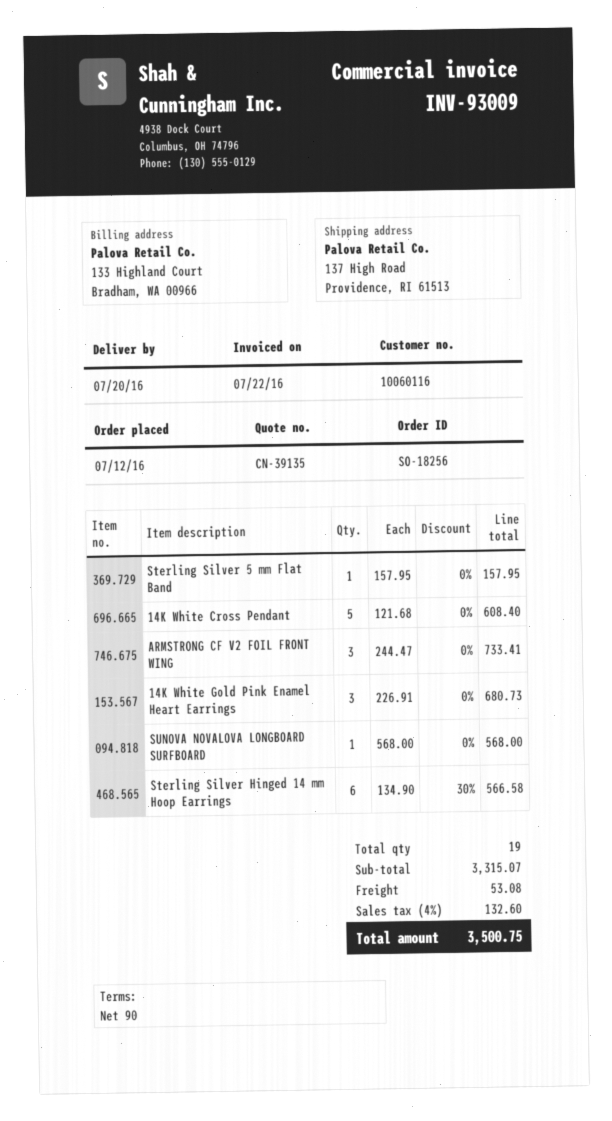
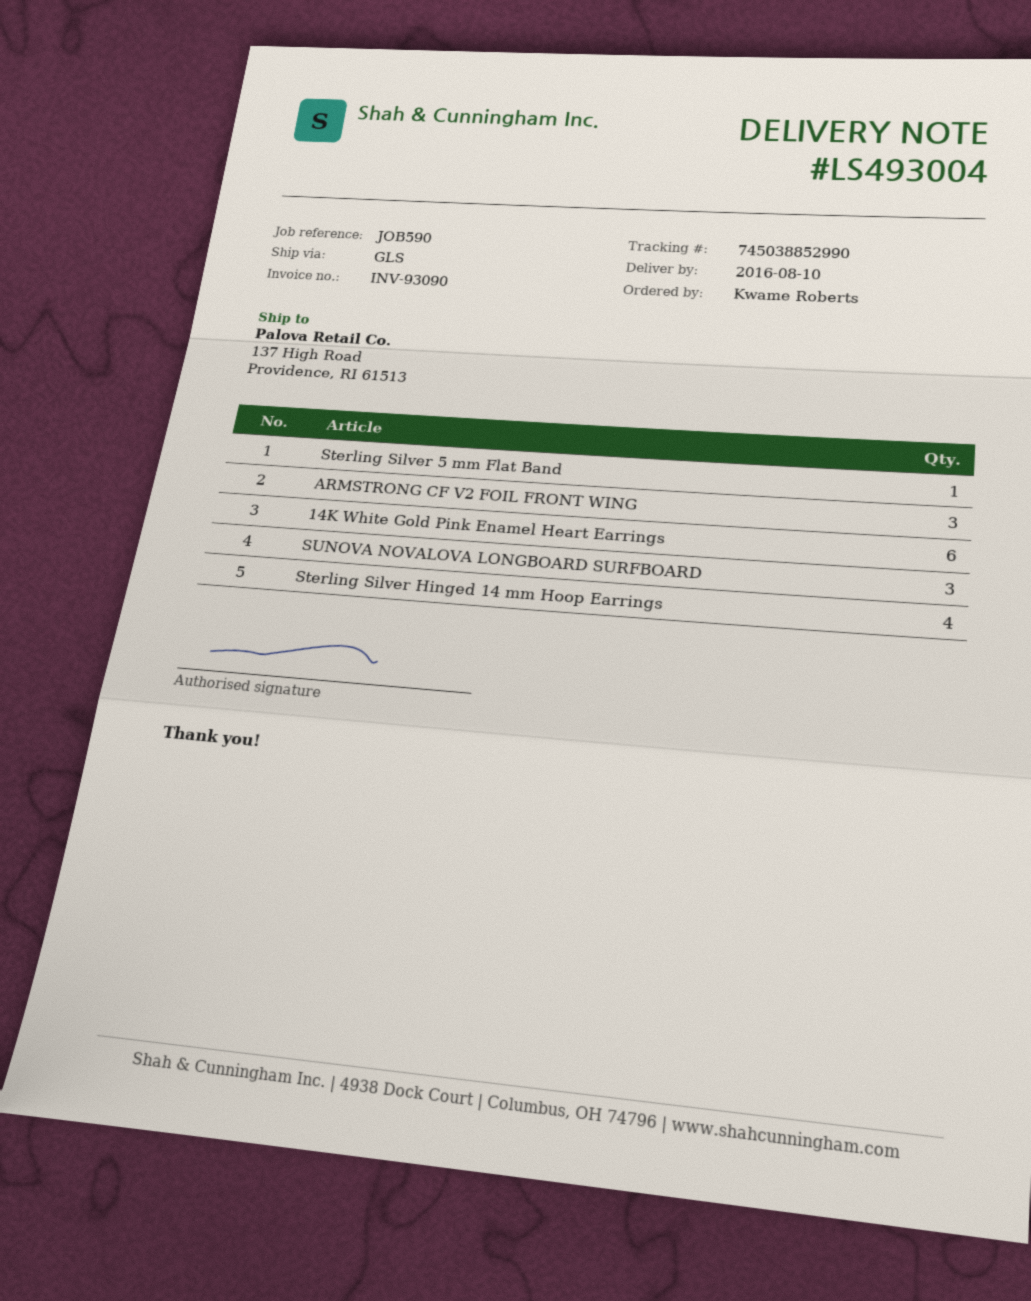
delivery date: 2016-07-20 -> 2016-08-10
invoice number: INV-93009 -> INV-93090
14K White Cross Pendant: 5 -> none
14K White Gold Pink Enamel Heart Earrings: 3 -> 6
SUNOVA NOVALOVA LONGBOARD SURFBOARD: 1 -> 3
Sterling Silver Hinged 14 mm Hoop Earrings: 6 -> 4

